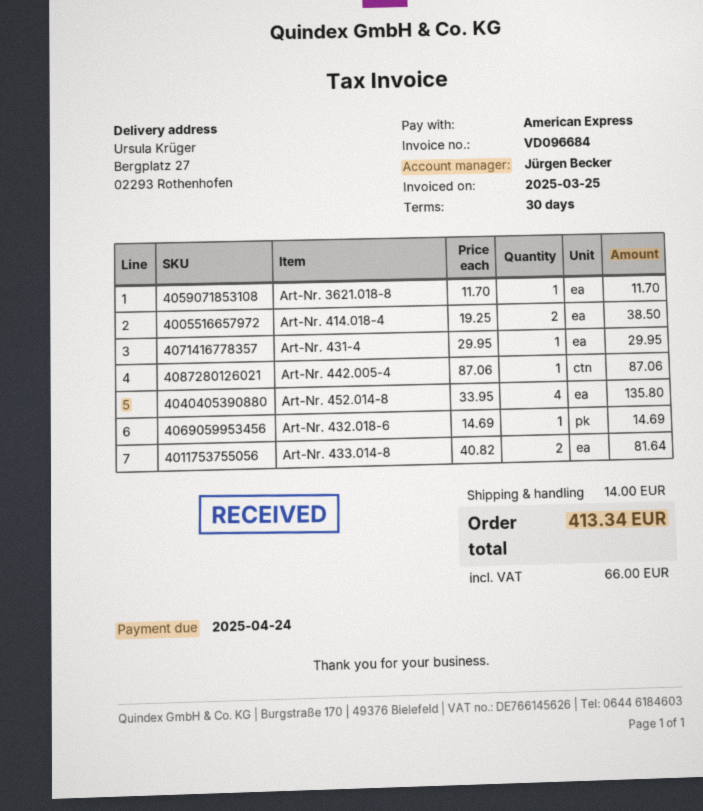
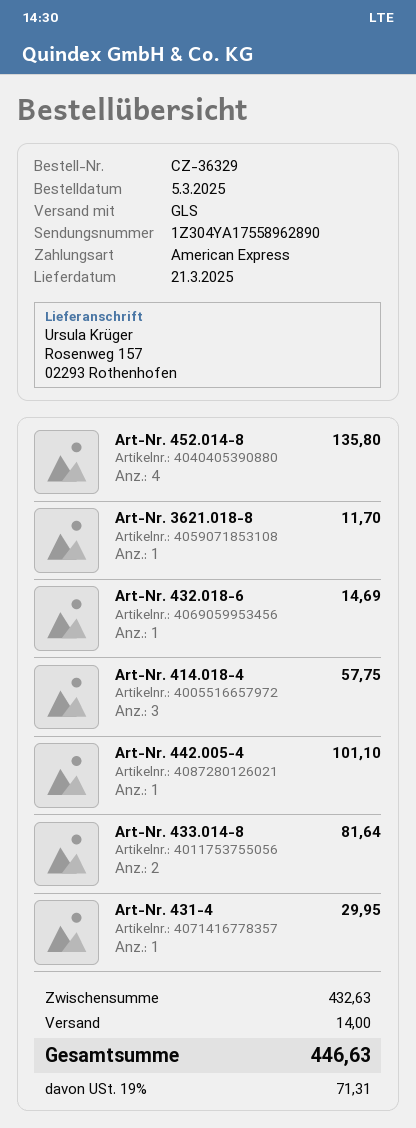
ship to: Bergplatz 27, 02293 Rothenhofen -> Rosenweg 157, 02293 Rothenhofen
Art-Nr. 414.018-4: 2 for 38.50 -> 3 for 57.75
Art-Nr. 442.005-4: 1 for 87.06 -> 1 for 101.10
tax: 66.00 -> 71.31
total: 413.34 -> 446.63

